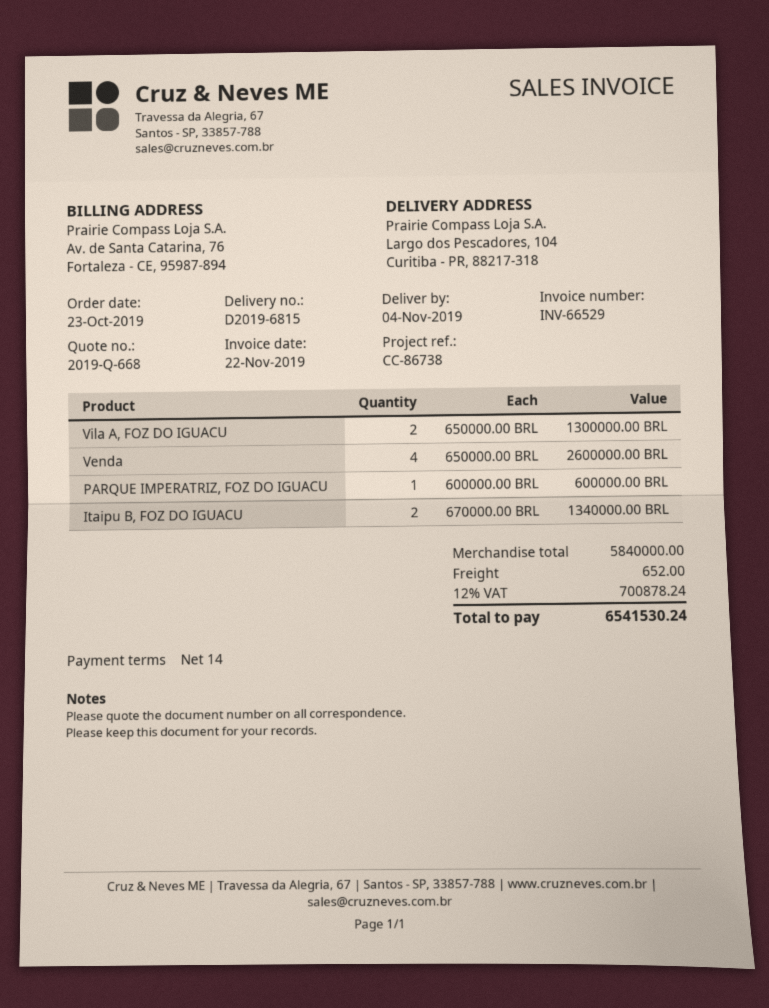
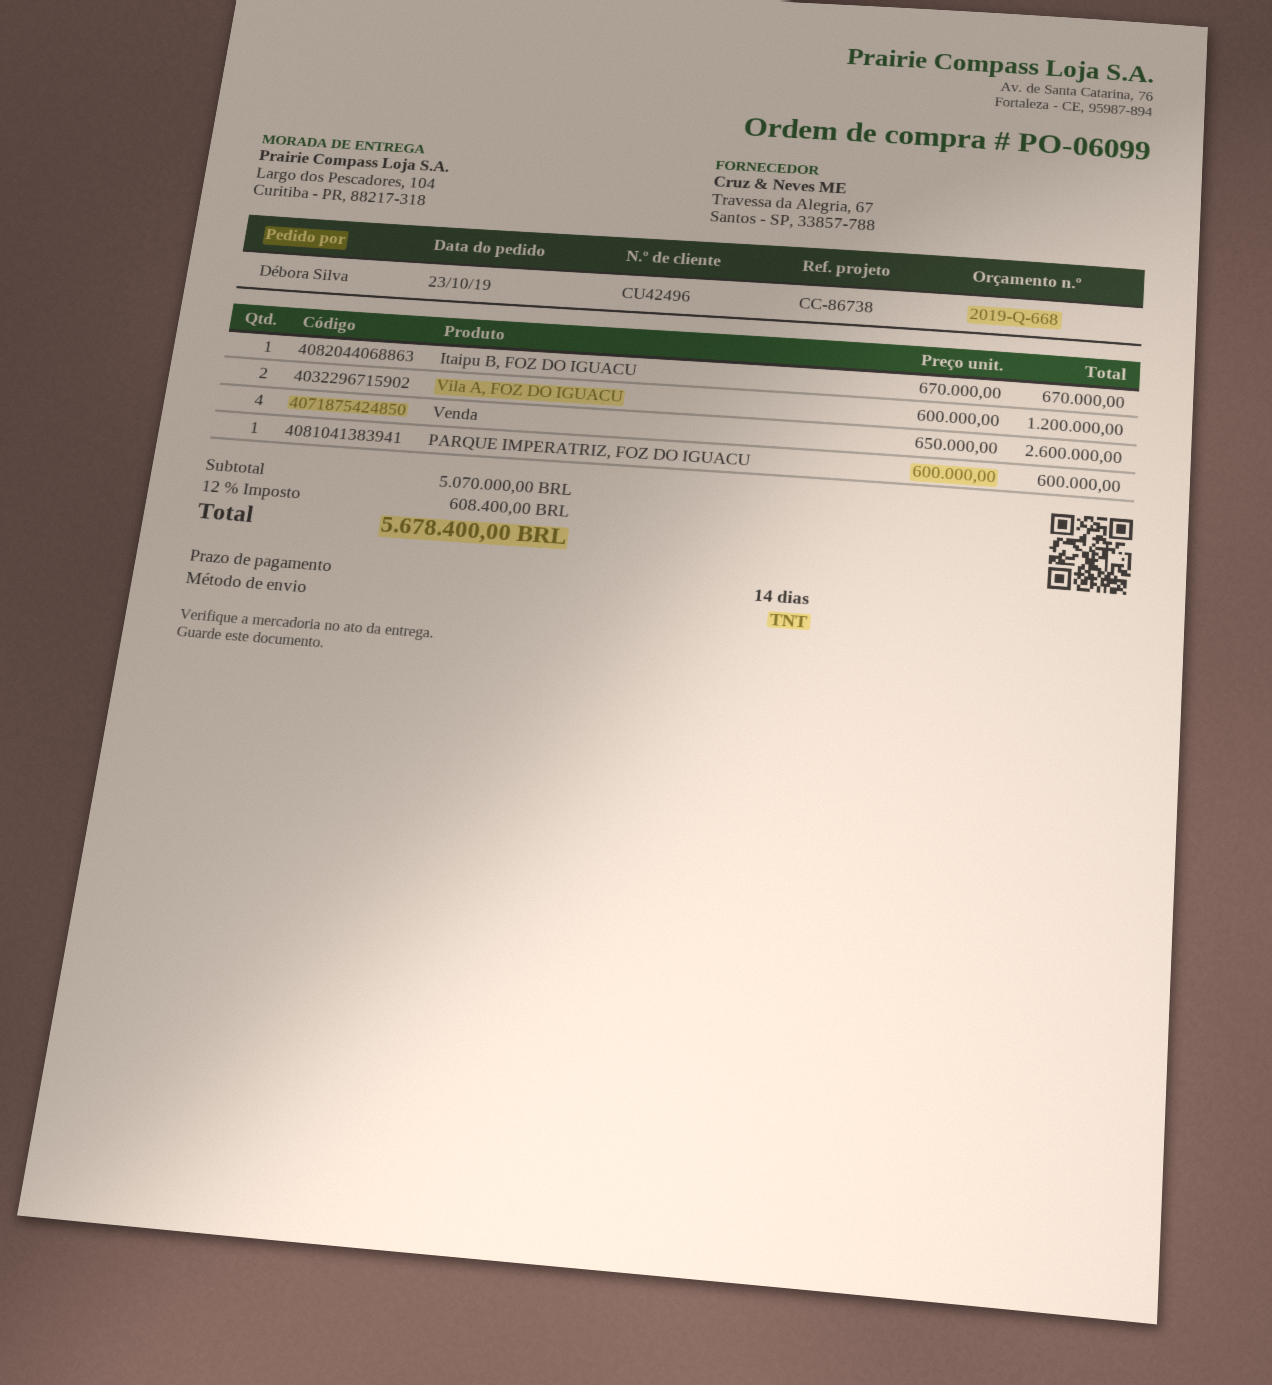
Vila A, FOZ DO IGUACU: 2 x 650000.00 = 1300000.00 -> 2 x 600000.00 = 1200000.00
Itaipu B, FOZ DO IGUACU: 2 x 670000.00 = 1340000.00 -> 1 x 670000.00 = 670000.00
subtotal: 5840000.00 -> 5070000.00
shipping: 652.00 -> none
tax: 12% = 700878.24 -> 12% = 608400.00
total: 6541530.24 -> 5678400.00

